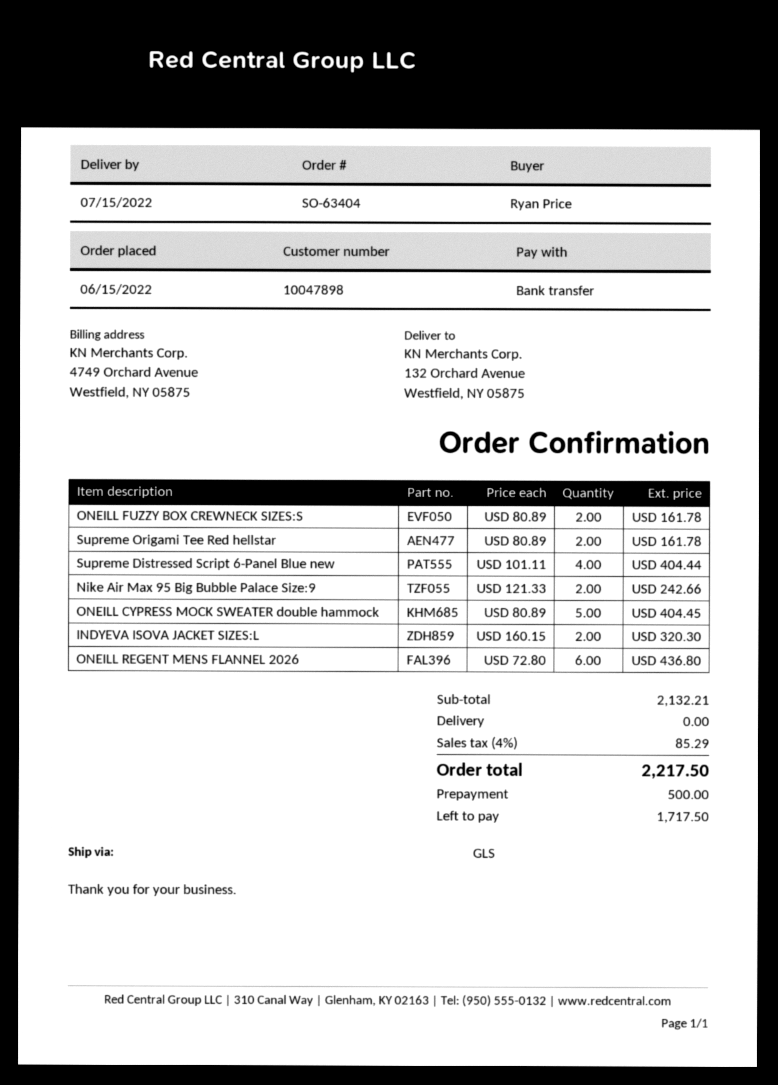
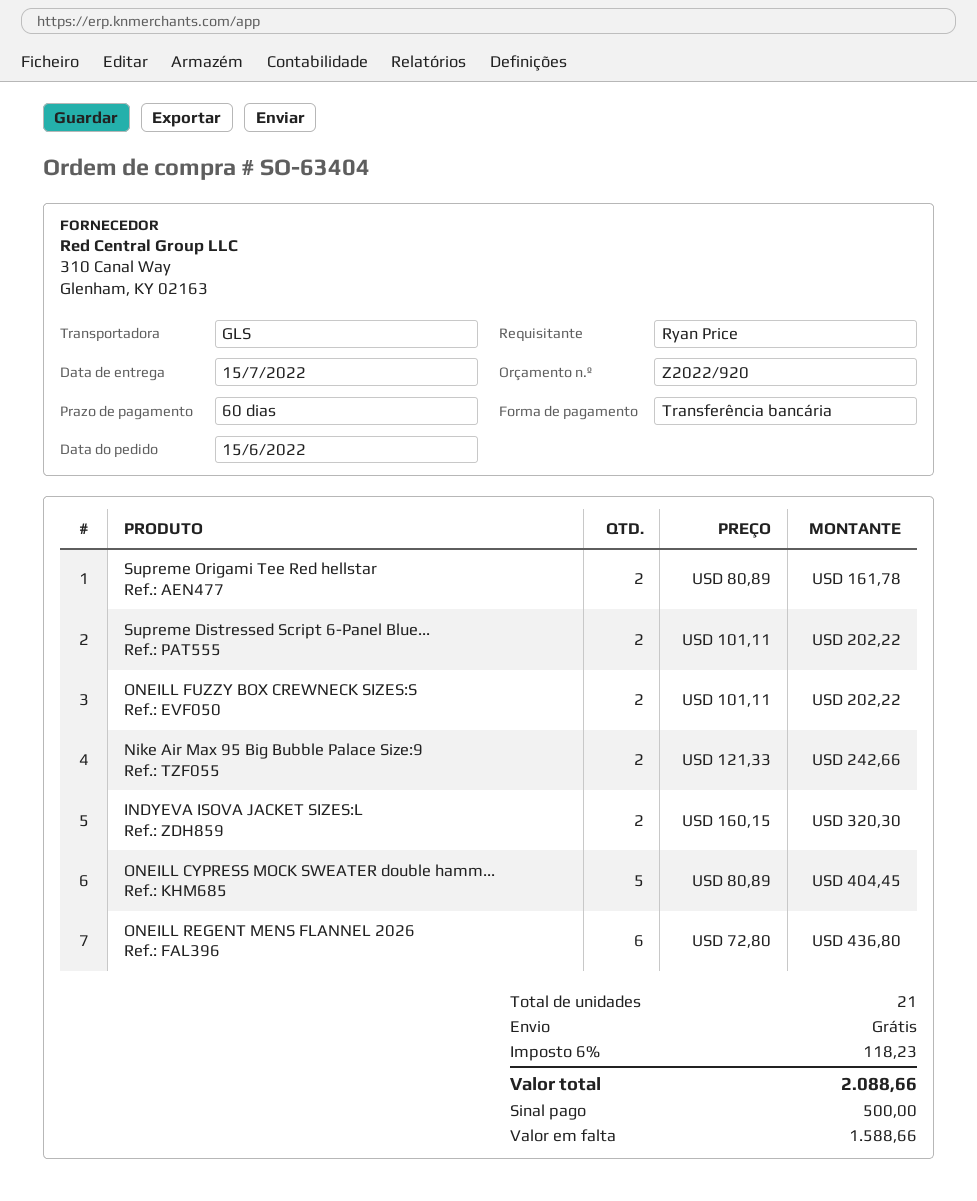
ONEILL FUZZY BOX CREWNECK SIZES:S: 2 x 80.89 = 161.78 -> 2 x 101.11 = 202.22
Supreme Distressed Script 6-Panel Blue new: 4 x 101.11 = 404.44 -> 2 x 101.11 = 202.22
tax: 4% = 85.29 -> 6% = 118.23
total: 2217.50 -> 2088.66
balance: 1717.50 -> 1588.66

